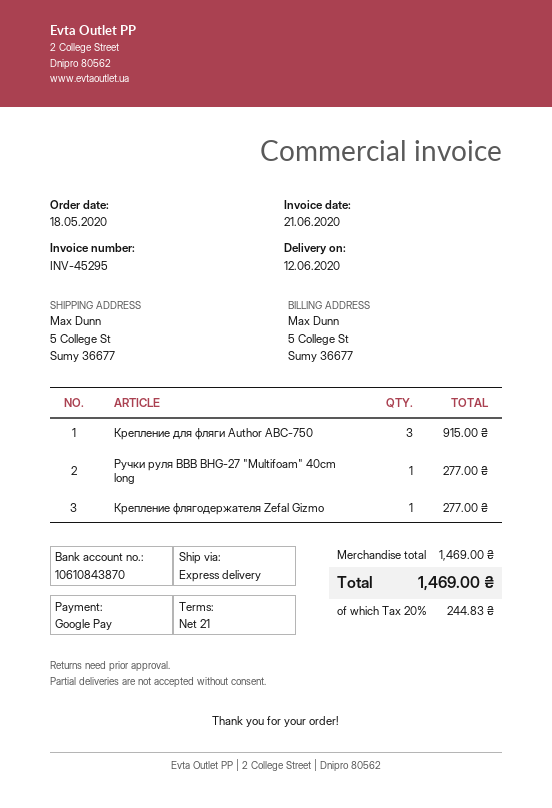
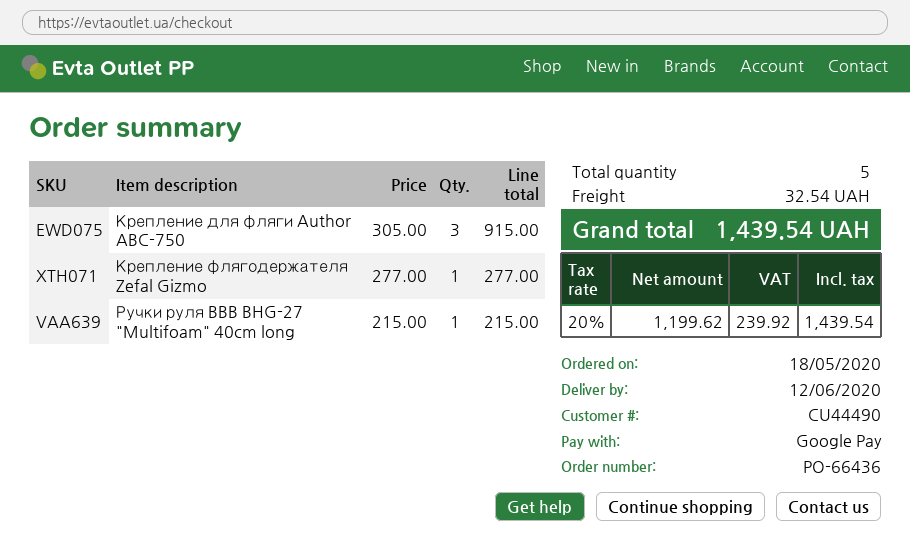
Ручки руля BBB BHG-27 "Multifoam" 40cm long: 1 for 277.00 -> 1 for 215.00
shipping: none -> 32.54
tax: 20% = 244.83 -> 20% = 239.92
total: 1469.00 -> 1439.54

